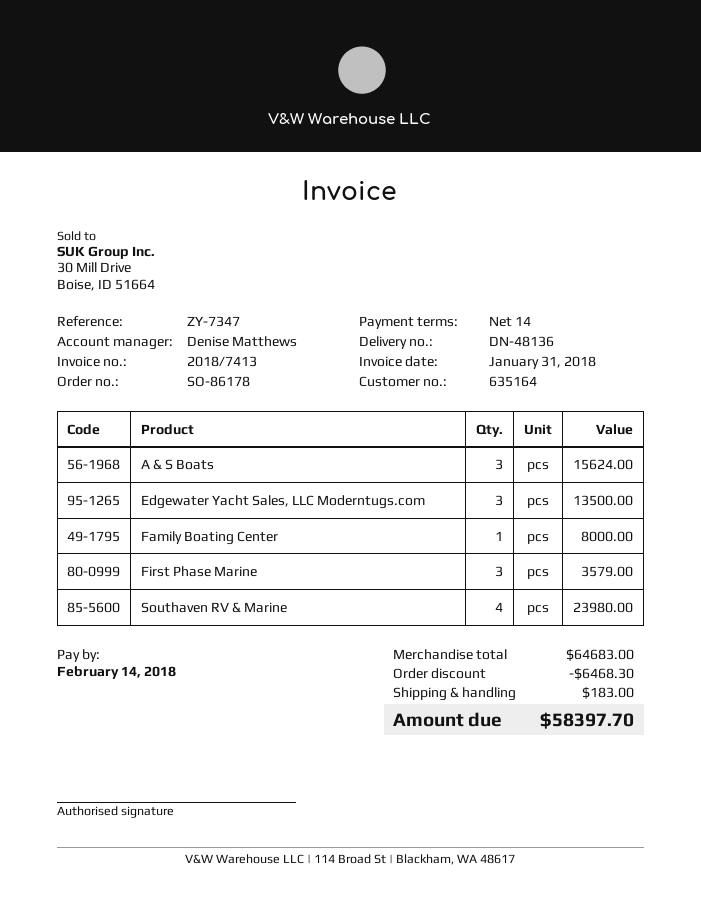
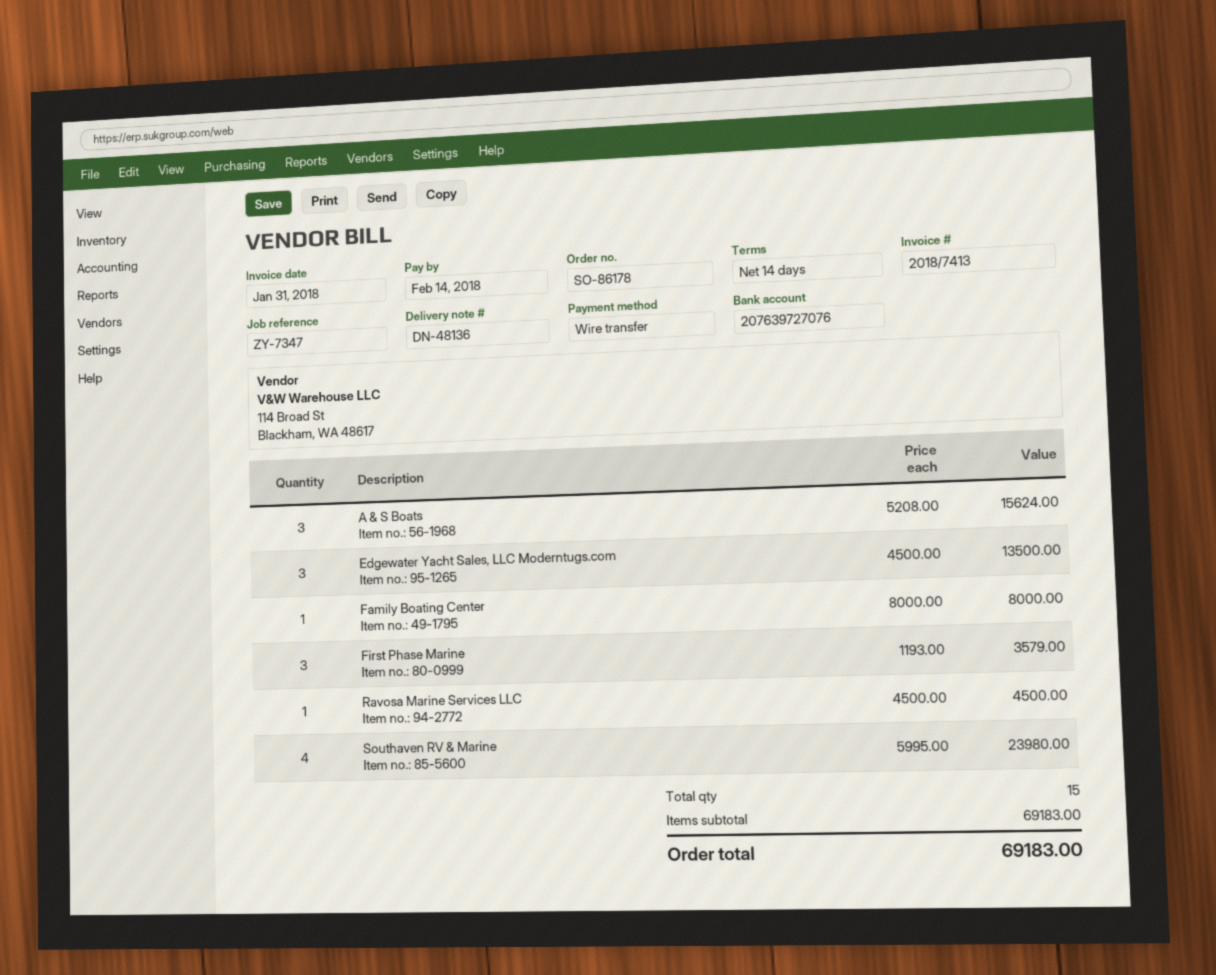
Ravosa Marine Services LLC: none -> 1 for 4500.00
subtotal: 64683.00 -> 69183.00
discount: 6468.30 -> none
shipping: 183.00 -> none
total: 58397.70 -> 69183.00

